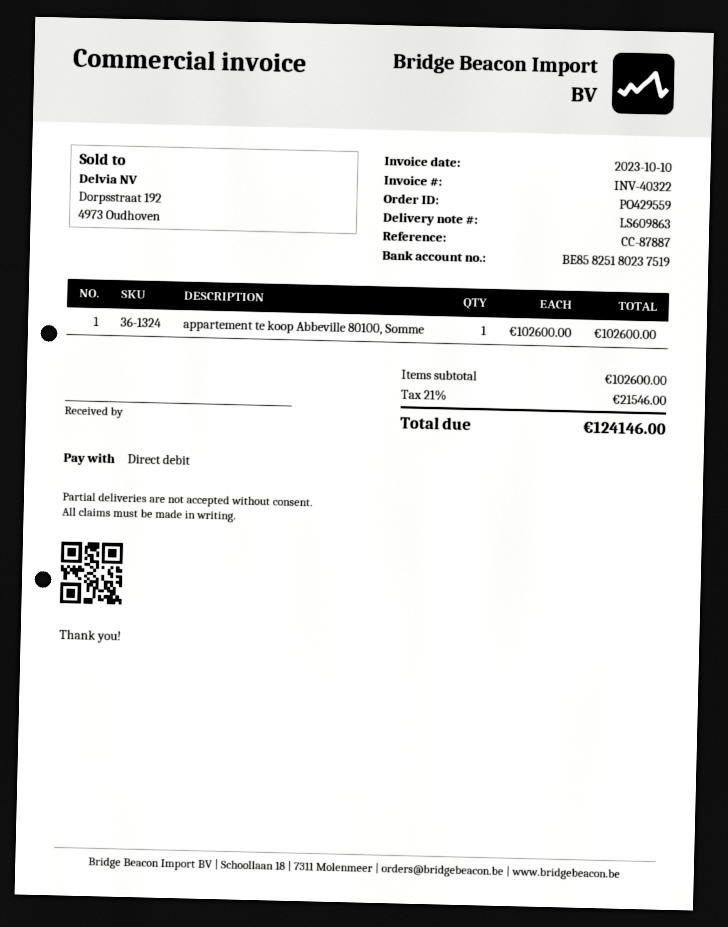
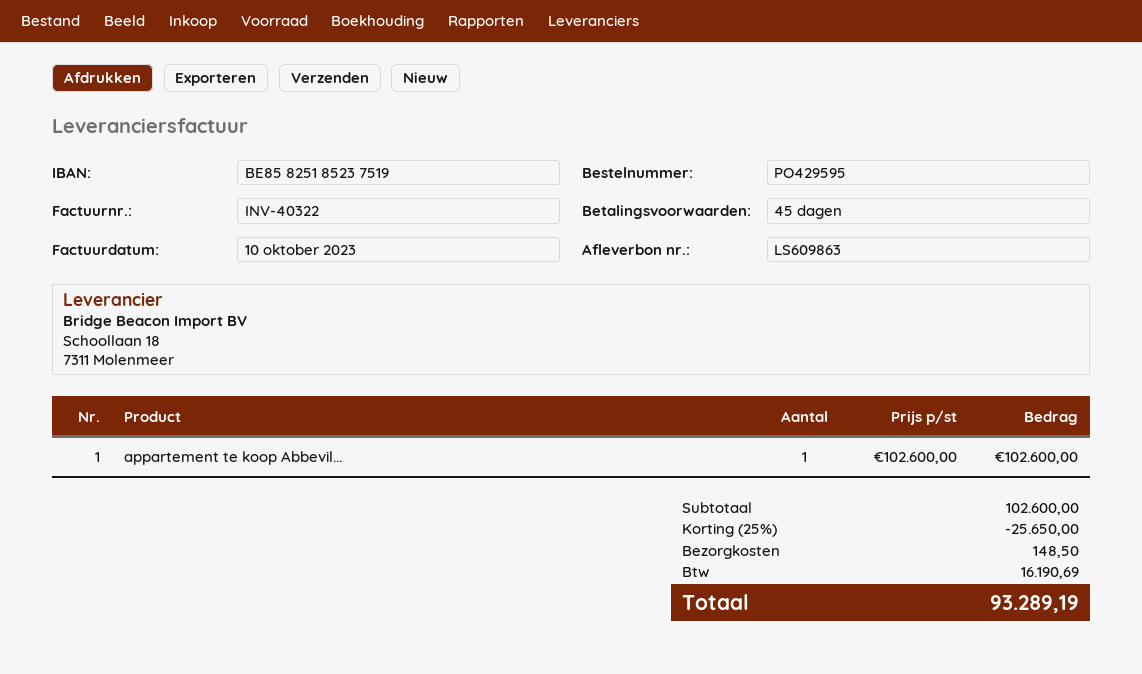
order number: PO429559 -> PO429595
bank account: BE85825180237519 -> BE85825185237519
discount: none -> 25% = 25650.00
shipping: none -> 148.50
tax: 21546.00 -> 16190.69
total: 124146.00 -> 93289.19

